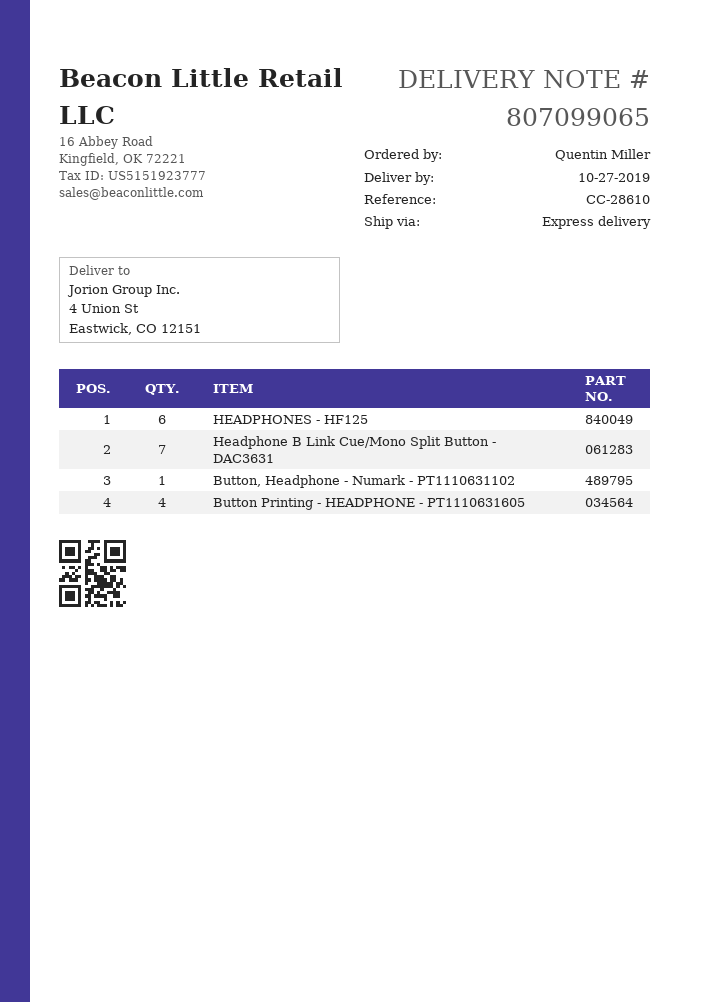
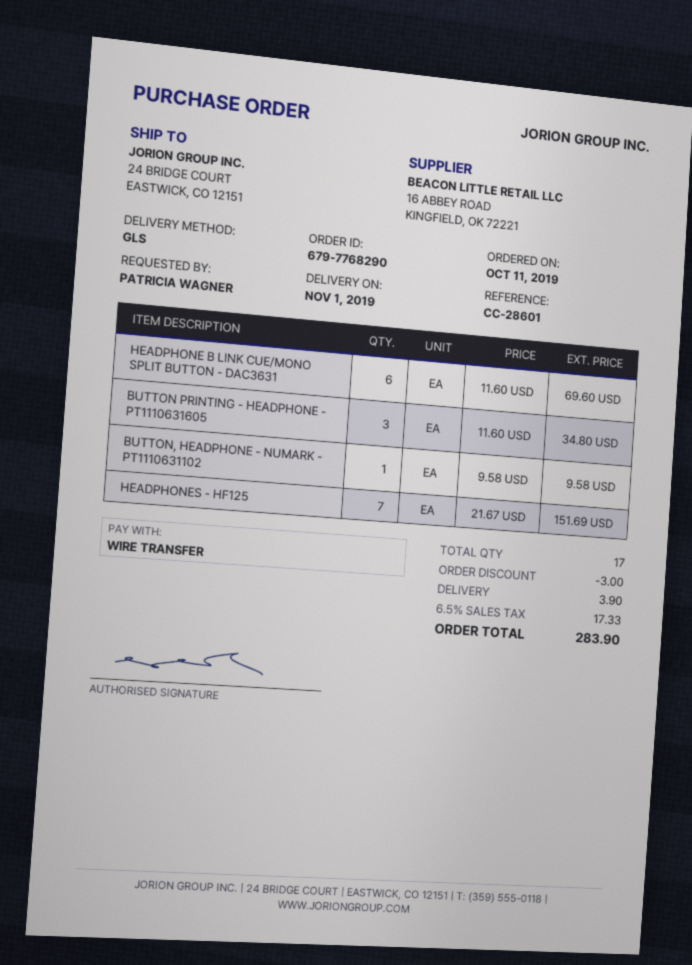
delivery date: 2019-10-27 -> 2019-11-01
reference: CC-28610 -> CC-28601
ordered by: Quentin Miller -> PATRICIA WAGNER
shipping method: express -> GLS
ship to: 4 Union St, Eastwick, CO 12151 -> 24 BRIDGE COURT, EASTWICK, CO 12151
HEADPHONES - HF125: 6 -> 7
Headphone B Link Cue/Mono Split Button - DAC3631: 7 -> 6
Button Printing - HEADPHONE - PT1110631605: 4 -> 3

